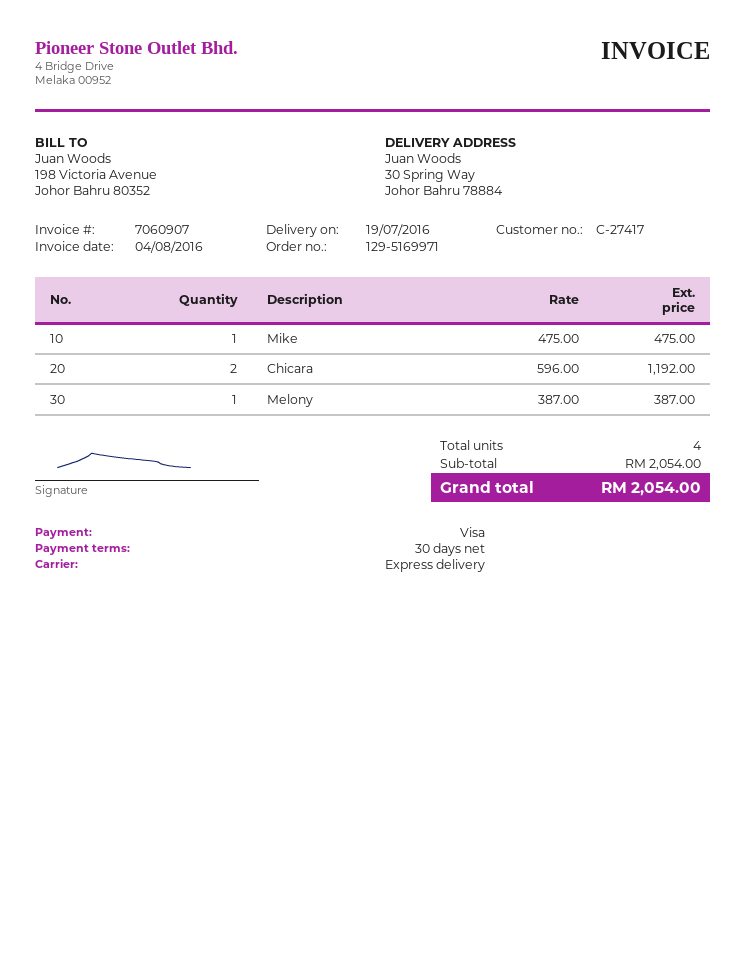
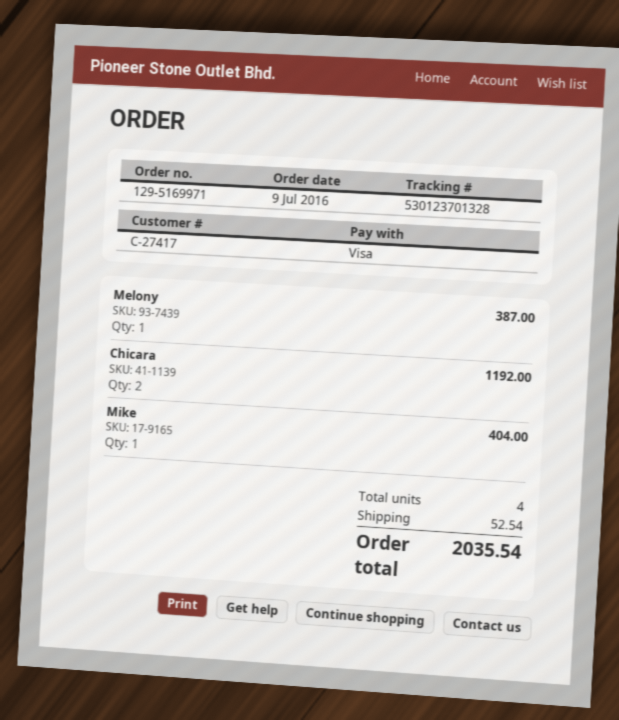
Mike: 1 for 475.00 -> 1 for 404.00
shipping: none -> 52.54
total: 2054.00 -> 2035.54

